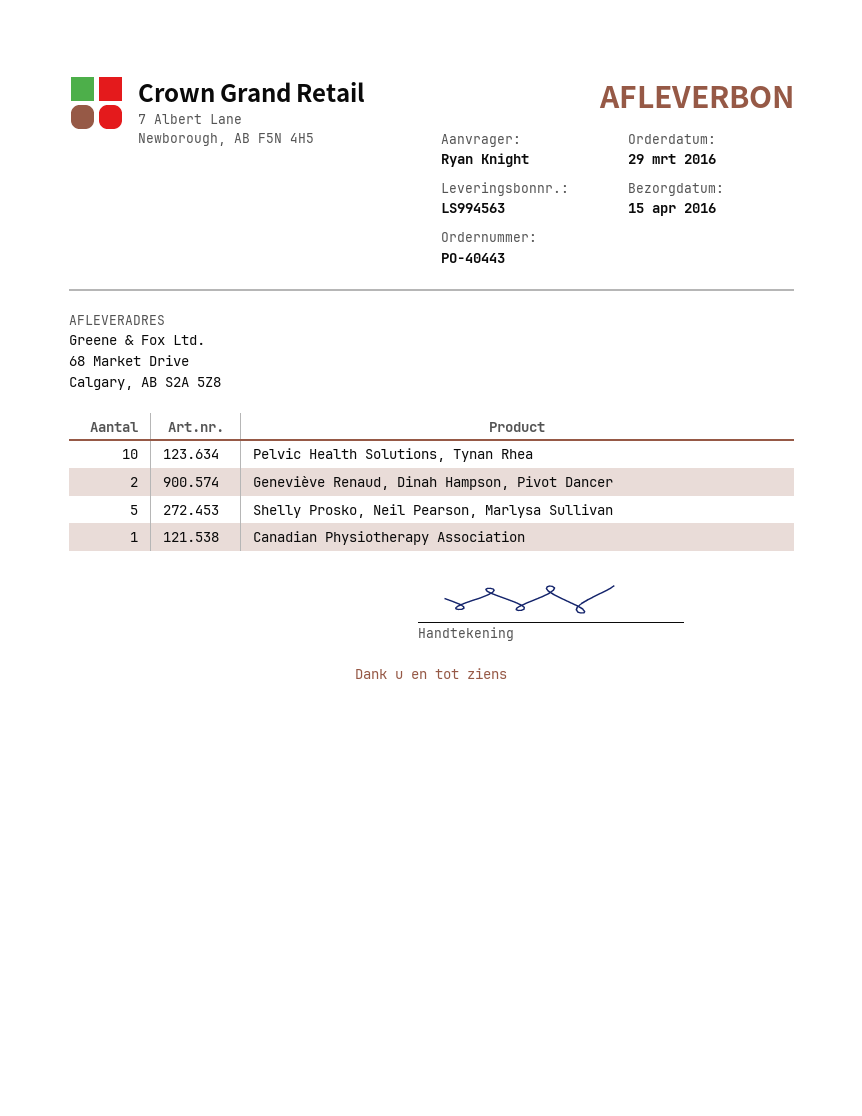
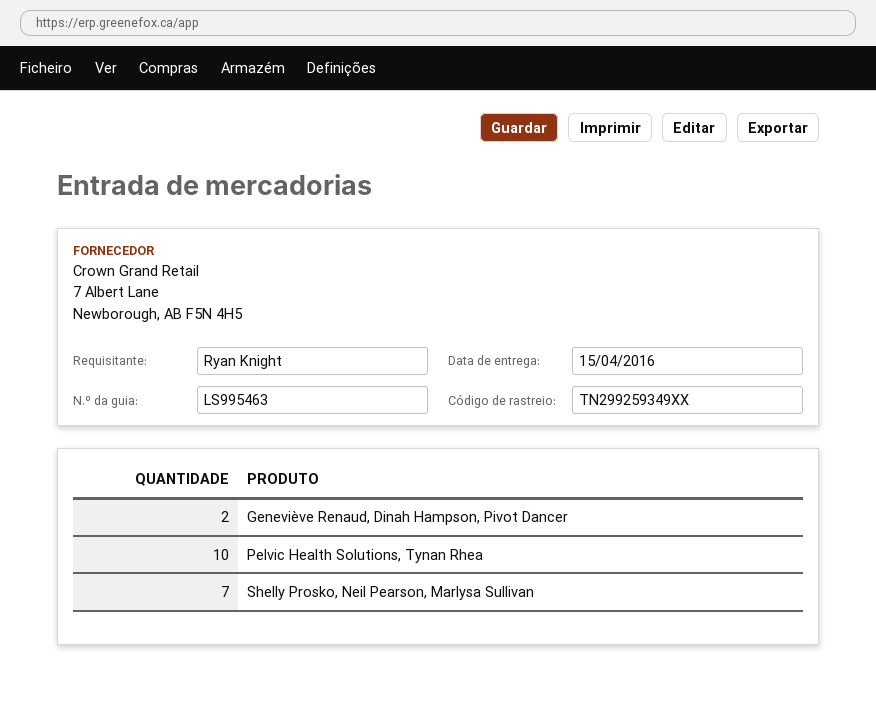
delivery note number: LS994563 -> LS995463
Shelly Prosko, Neil Pearson, Marlysa Sullivan: 5 -> 7
Canadian Physiotherapy Association: 1 -> none

